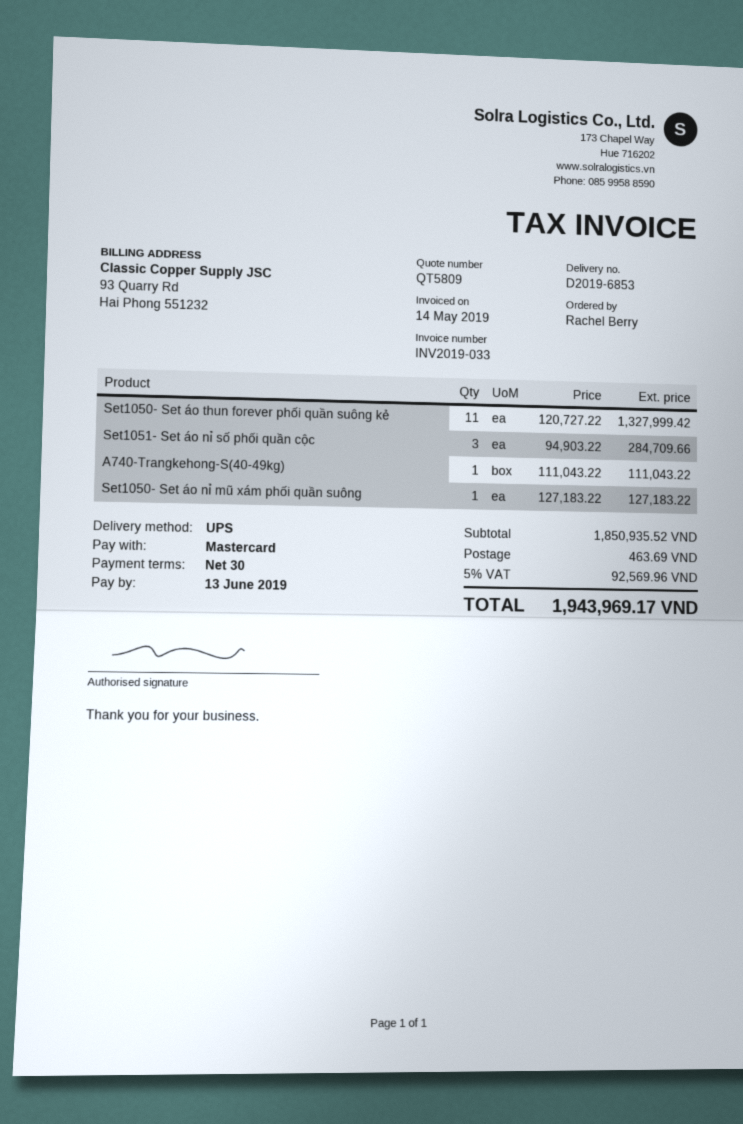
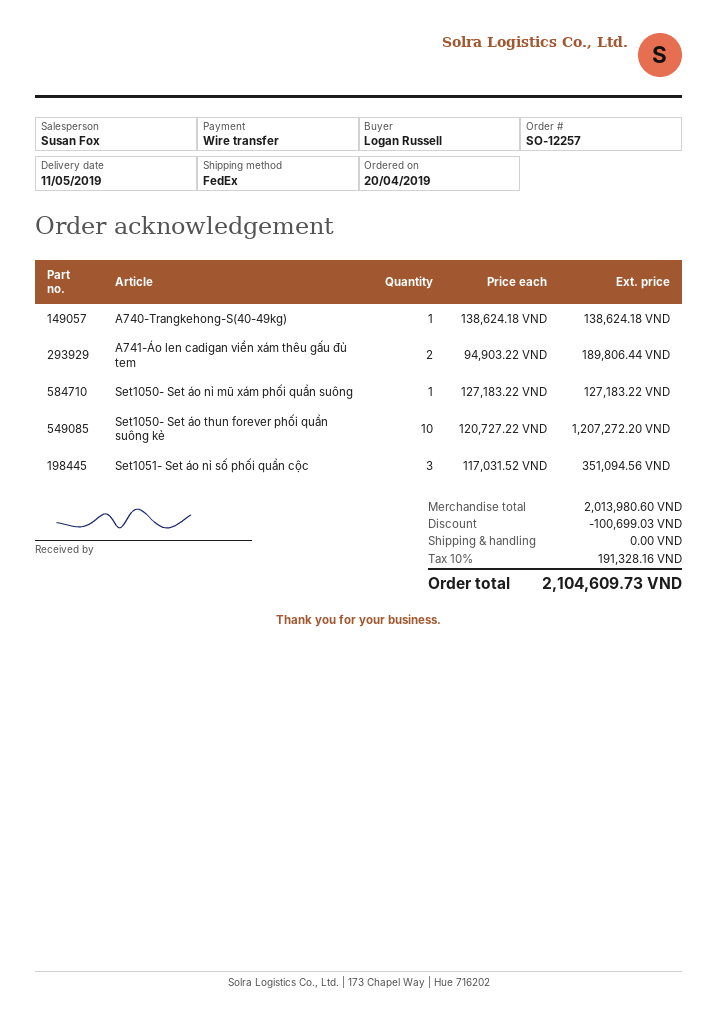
ordered by: Rachel Berry -> Logan Russell
payment method: Mastercard -> bank transfer
shipping method: UPS -> FedEx
Set1050- Set áo thun forever phối quần suông kẻ: 11 x 120727.22 = 1327999.42 -> 10 x 120727.22 = 1207272.20
Set1051- Set áo nỉ số phối quần cộc: 3 x 94903.22 = 284709.66 -> 3 x 117031.52 = 351094.56
A740-Trangkehong-S(40-49kg): 1 x 111043.22 = 111043.22 -> 1 x 138624.18 = 138624.18
A741-Áo len cadigan viền xám thêu gấu đủ tem: none -> 2 x 94903.22 = 189806.44
subtotal: 1850935.52 -> 2013980.60
discount: none -> 100699.03
shipping: 463.69 -> 0.00
tax: 5% = 92569.96 -> 10% = 191328.16
total: 1943969.17 -> 2104609.73

